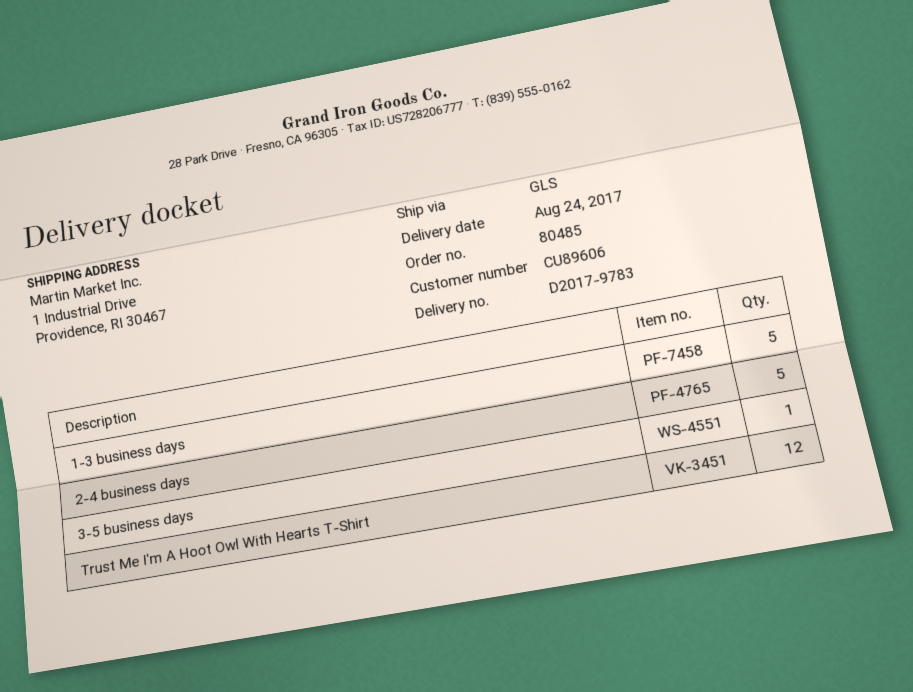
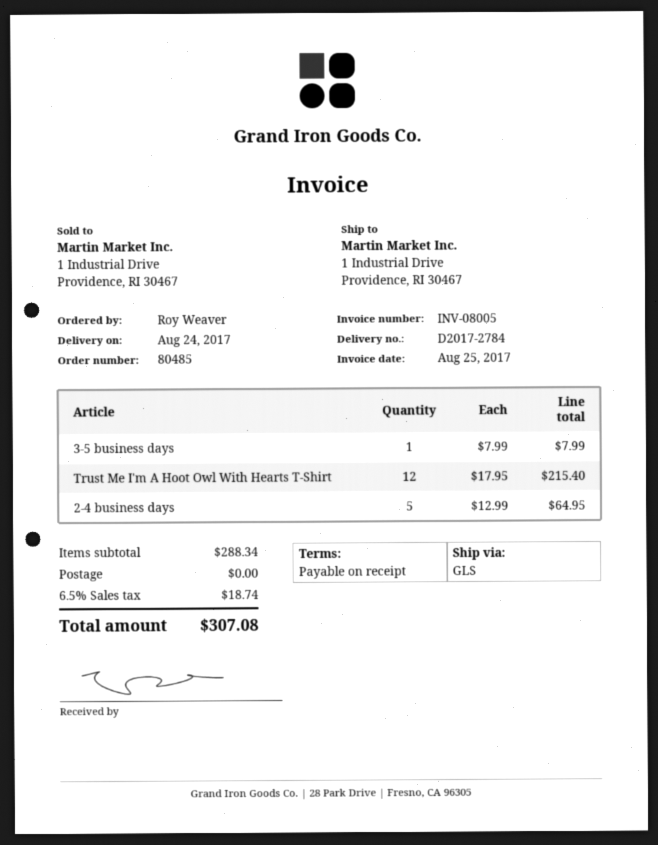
delivery note number: D2017-9783 -> D2017-2784
1-3 business days: 5 -> none

